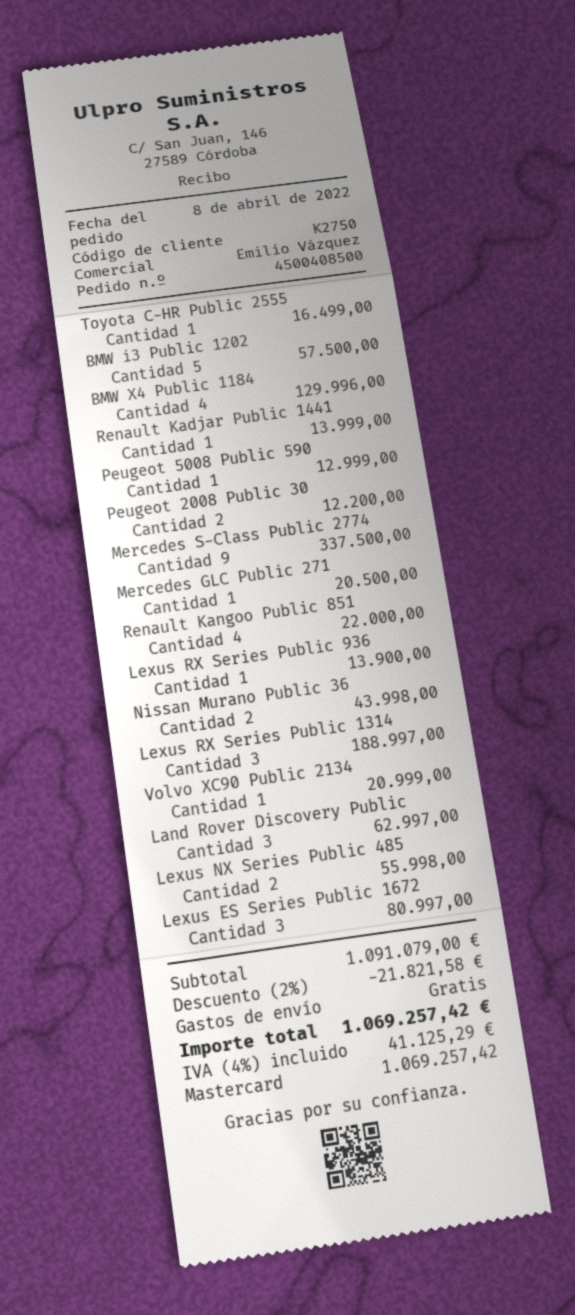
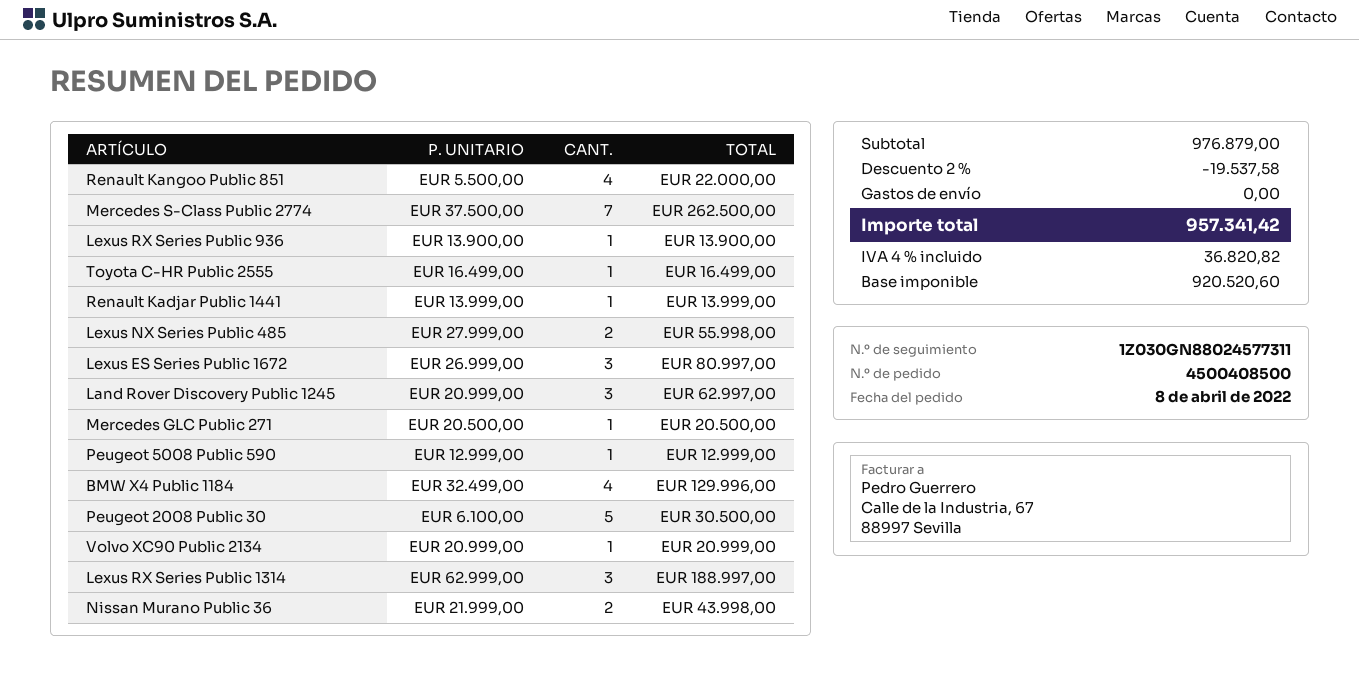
BMW i3 Public 1202: 5 for 57500.00 -> none
Peugeot 2008 Public 30: 2 for 12200.00 -> 5 for 30500.00
Mercedes S-Class Public 2774: 9 for 337500.00 -> 7 for 262500.00
subtotal: 1091079.00 -> 976879.00
discount: 2% = 21821.58 -> 2% = 19537.58
tax: 4% = 41125.29 -> 4% = 36820.82
total: 1069257.42 -> 957341.42

